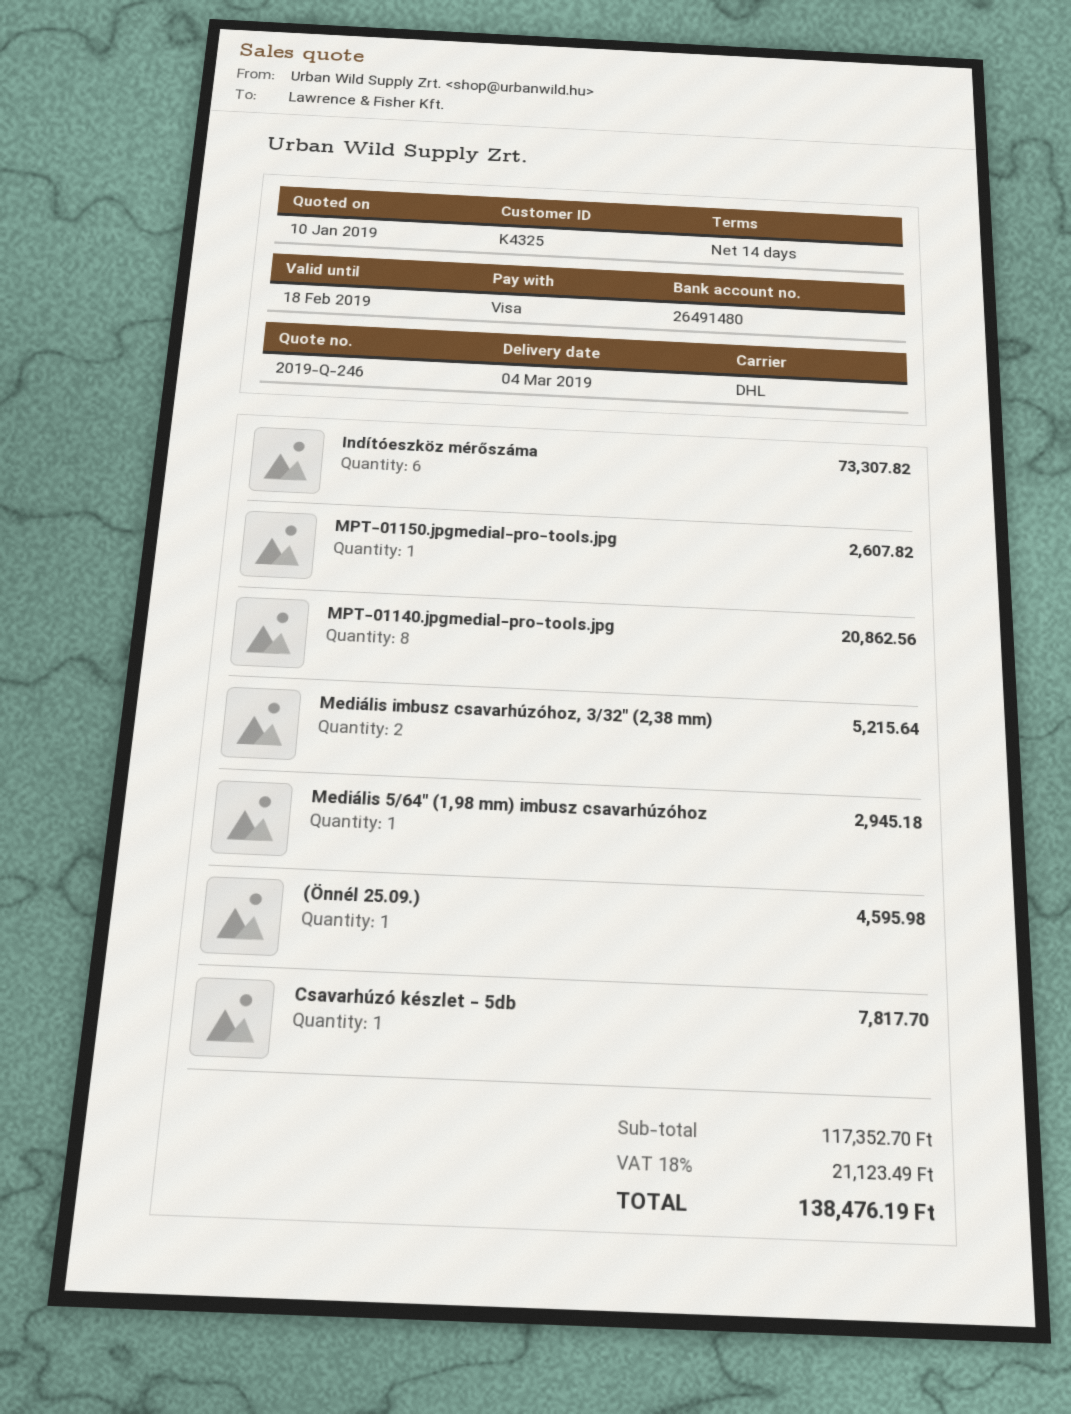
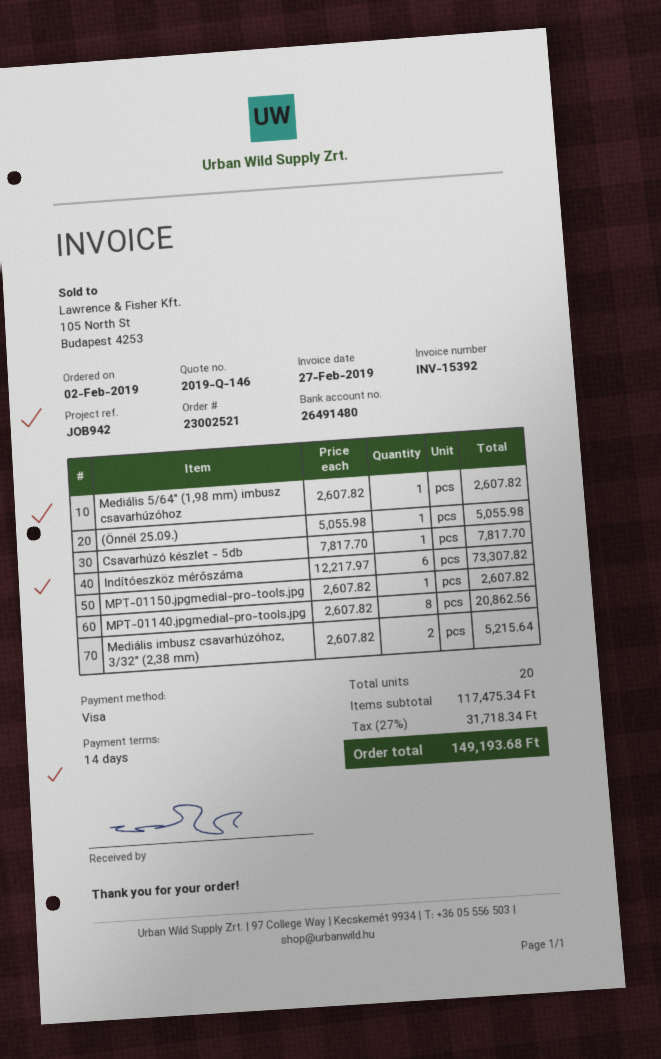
quote number: 2019-Q-246 -> 2019-Q-146
Mediális 5/64" (1,98 mm) imbusz csavarhúzóhoz: 1 for 2945.18 -> 1 for 2607.82
(Önnél 25.09.): 1 for 4595.98 -> 1 for 5055.98
subtotal: 117352.70 -> 117475.34
tax: 18% = 21123.49 -> 27% = 31718.34
total: 138476.19 -> 149193.68

